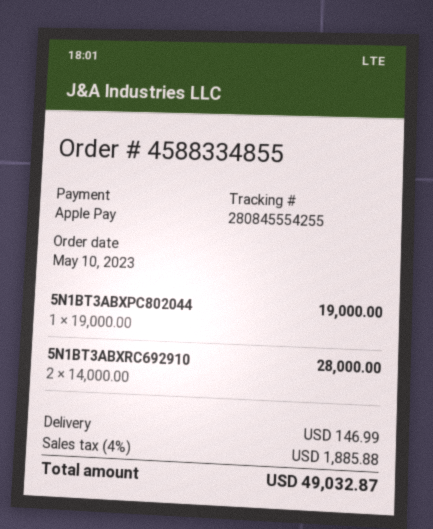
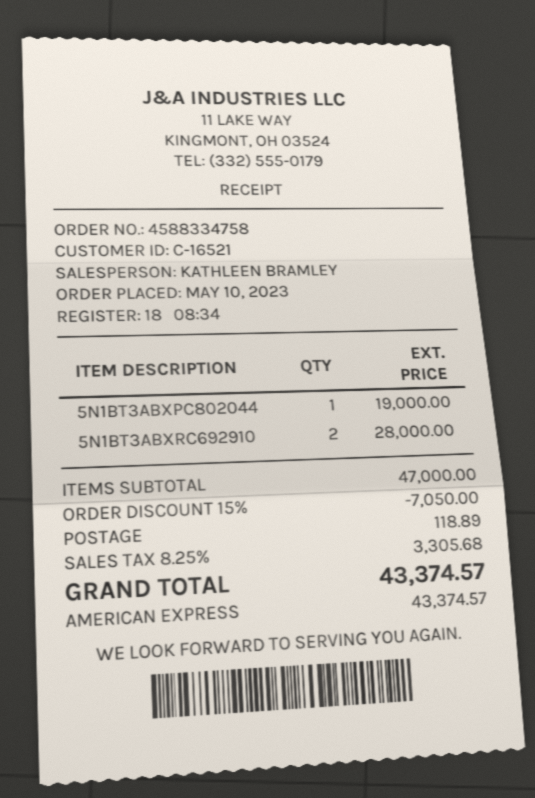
order number: 4588334855 -> 4588334758
payment method: Apple Pay -> American Express
discount: none -> 15% = 7050.00
shipping: 146.99 -> 118.89
tax: 4% = 1885.88 -> 8.25% = 3305.68
total: 49032.87 -> 43374.57

